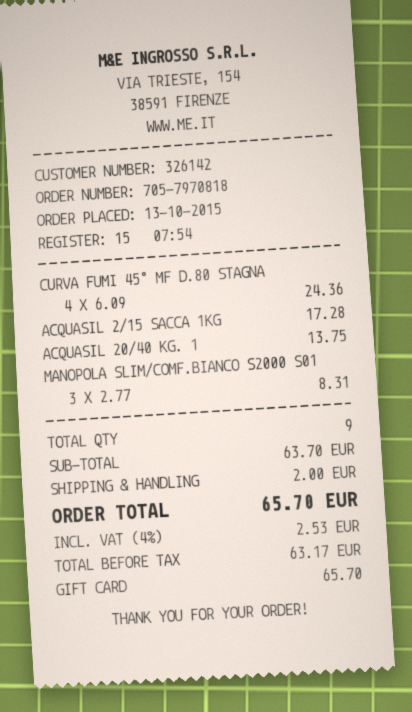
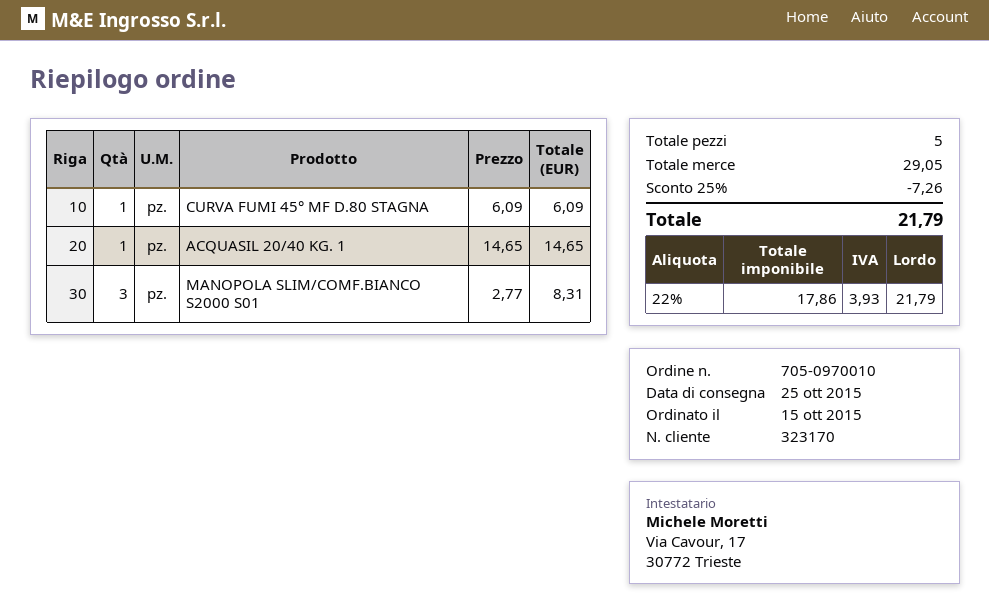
order number: 705-7970818 -> 705-0970010
order date: 2015-10-13 -> 2015-10-15
customer number: 326142 -> 323170
CURVA FUMI 45° MF D.80 STAGNA: 4 x 6.09 = 24.36 -> 1 x 6.09 = 6.09
ACQUASIL 2/15 SACCA 1KG: 1 x 17.28 = 17.28 -> none
ACQUASIL 20/40 KG. 1: 1 x 13.75 = 13.75 -> 1 x 14.65 = 14.65
total quantity: 9 -> 5
subtotal: 63.70 -> 29.05
discount: none -> 25% = 7.26
shipping: 2.00 -> none
net: 63.17 -> 17.86
tax: 4% = 2.53 -> 22% = 3.93
total: 65.70 -> 21.79

